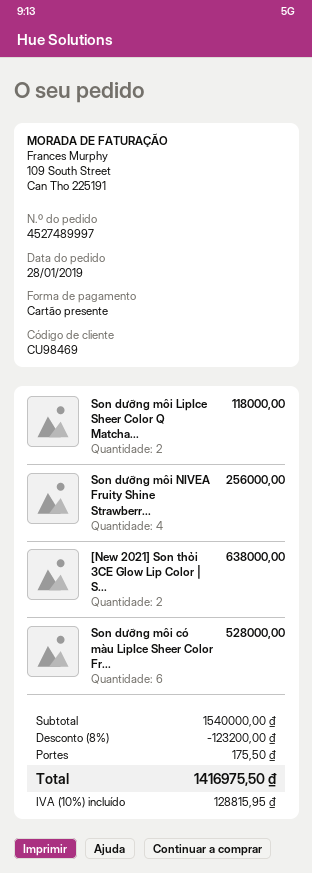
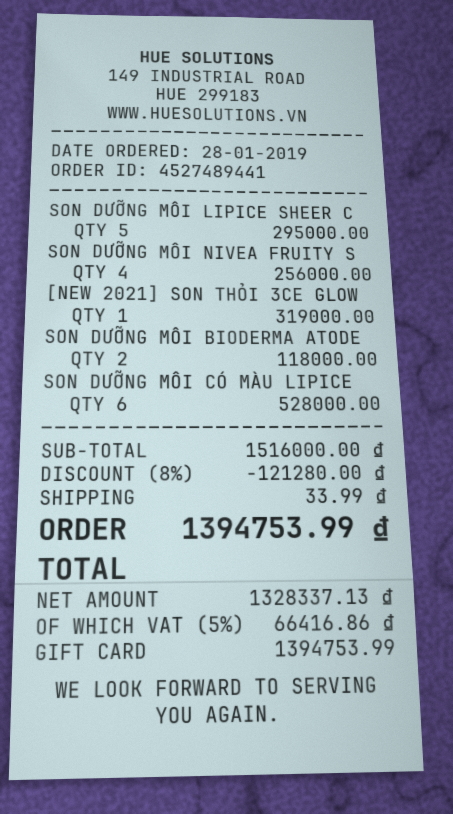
order number: 4527489997 -> 4527489441
Son dưỡng môi LipIce Sheer Color Q Matcha...: 2 for 118000.00 -> 5 for 295000.00
[New 2021] Son thỏi 3CE Glow Lip Color | S...: 2 for 638000.00 -> 1 for 319000.00
SON DƯỠNG MÔI BIODERMA ATODE: none -> 2 for 118000.00
subtotal: 1540000.00 -> 1516000.00
discount: 8% = 123200.00 -> 8% = 121280.00
shipping: 175.50 -> 33.99
tax: 10% = 128815.95 -> 5% = 66416.86
total: 1416975.50 -> 1394753.99

